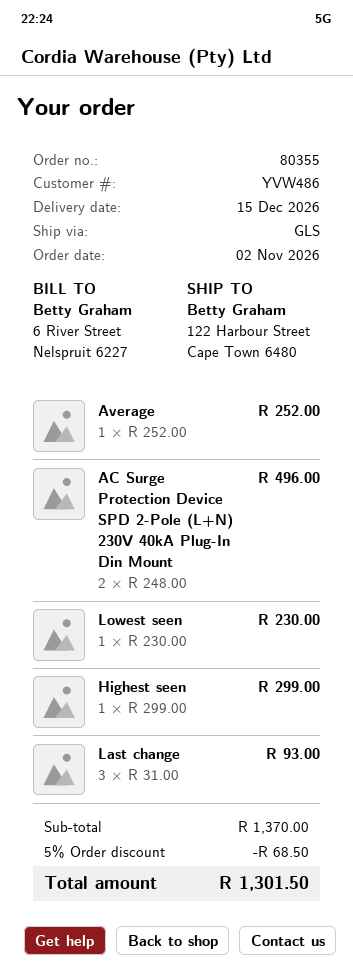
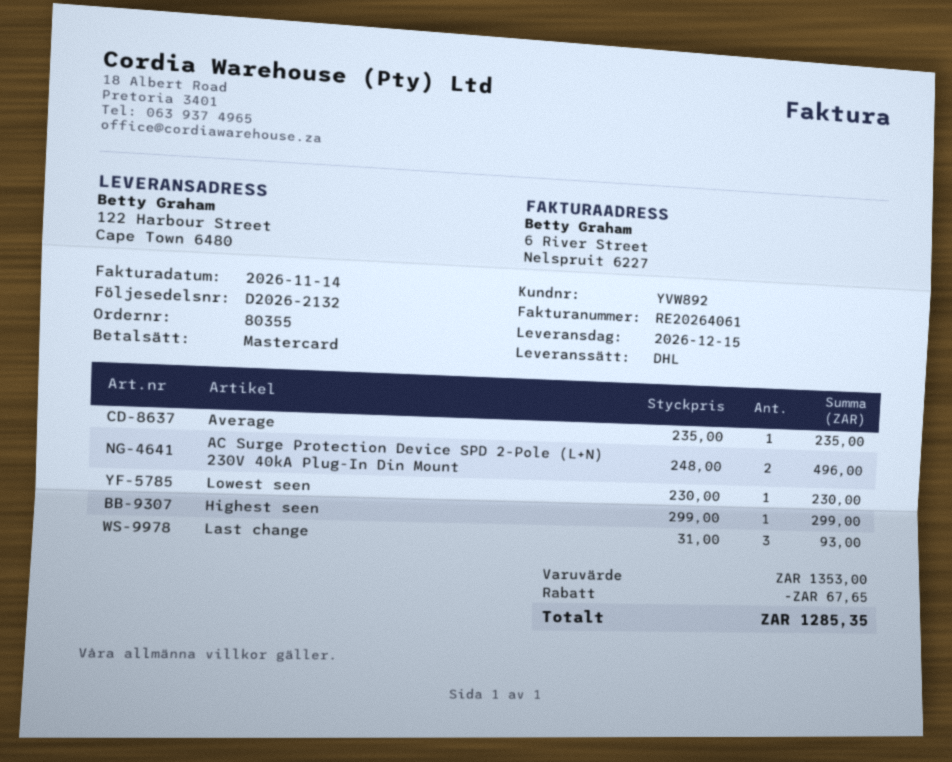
customer number: YVW486 -> YVW892
shipping method: GLS -> DHL
Average: 1 x 252.00 = 252.00 -> 1 x 235.00 = 235.00
subtotal: 1370.00 -> 1353.00
discount: 68.50 -> 67.65
total: 1301.50 -> 1285.35

